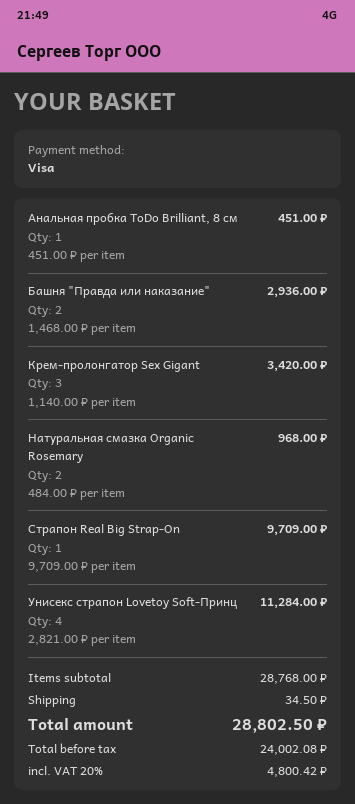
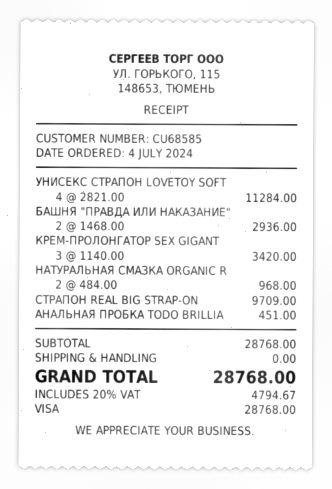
shipping: 34.50 -> 0.00
tax: 20% = 4800.42 -> 20% = 4794.67
total: 28802.50 -> 28768.00

